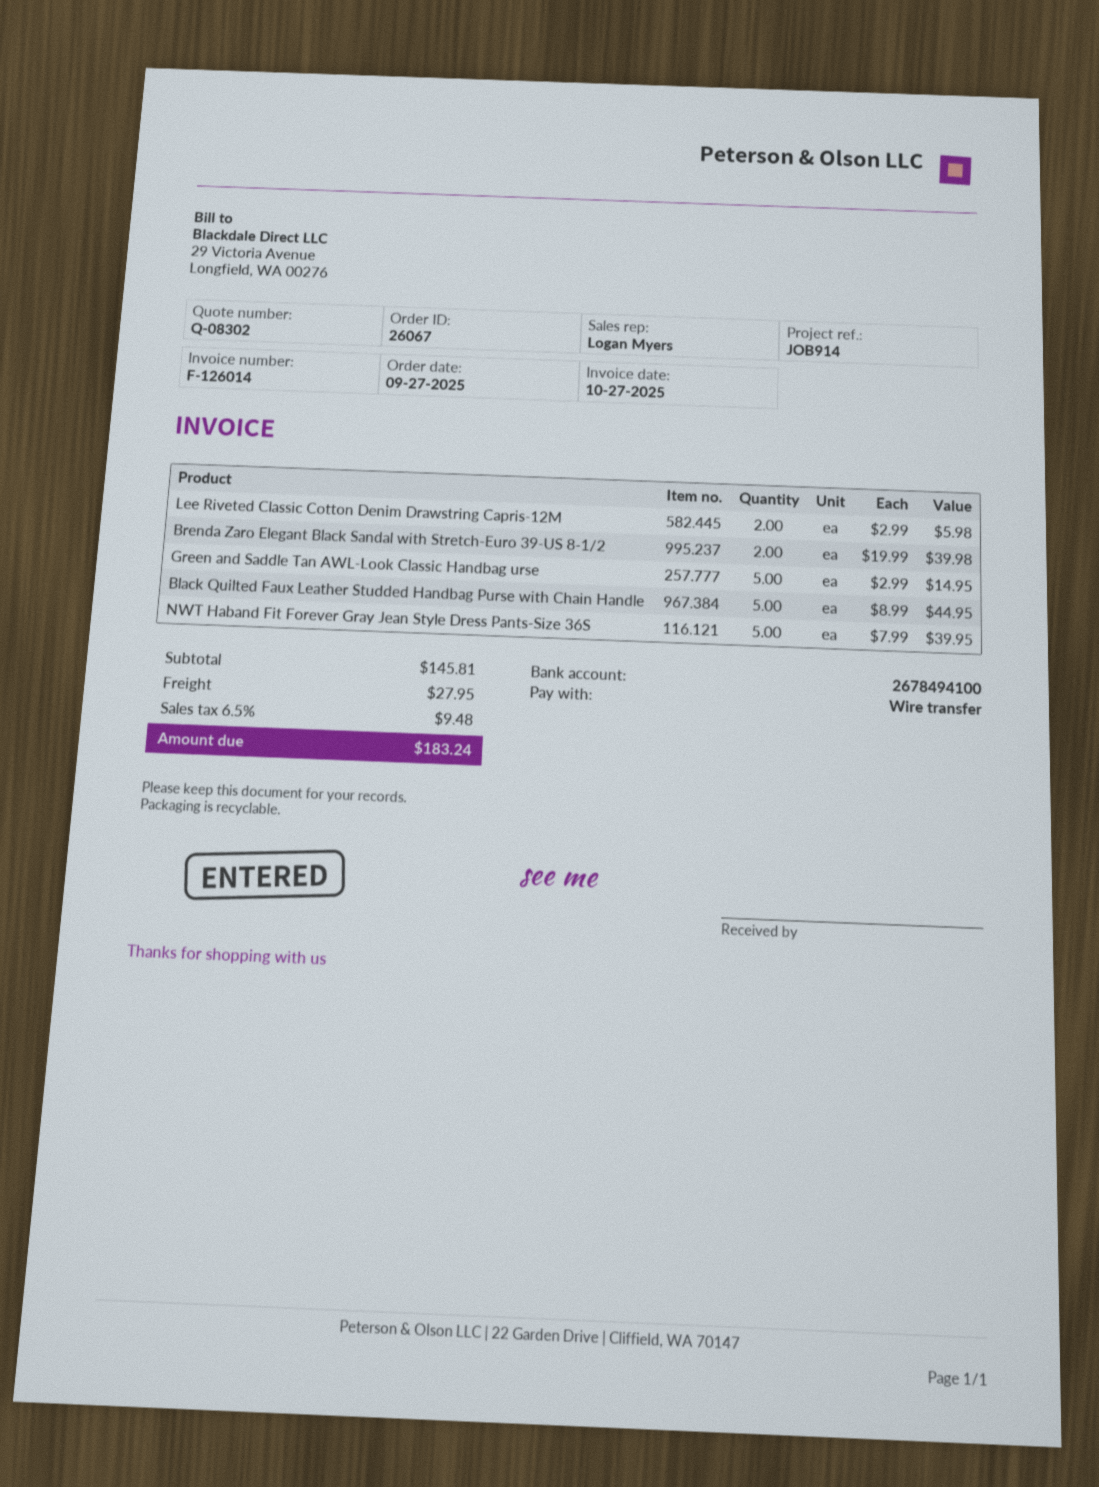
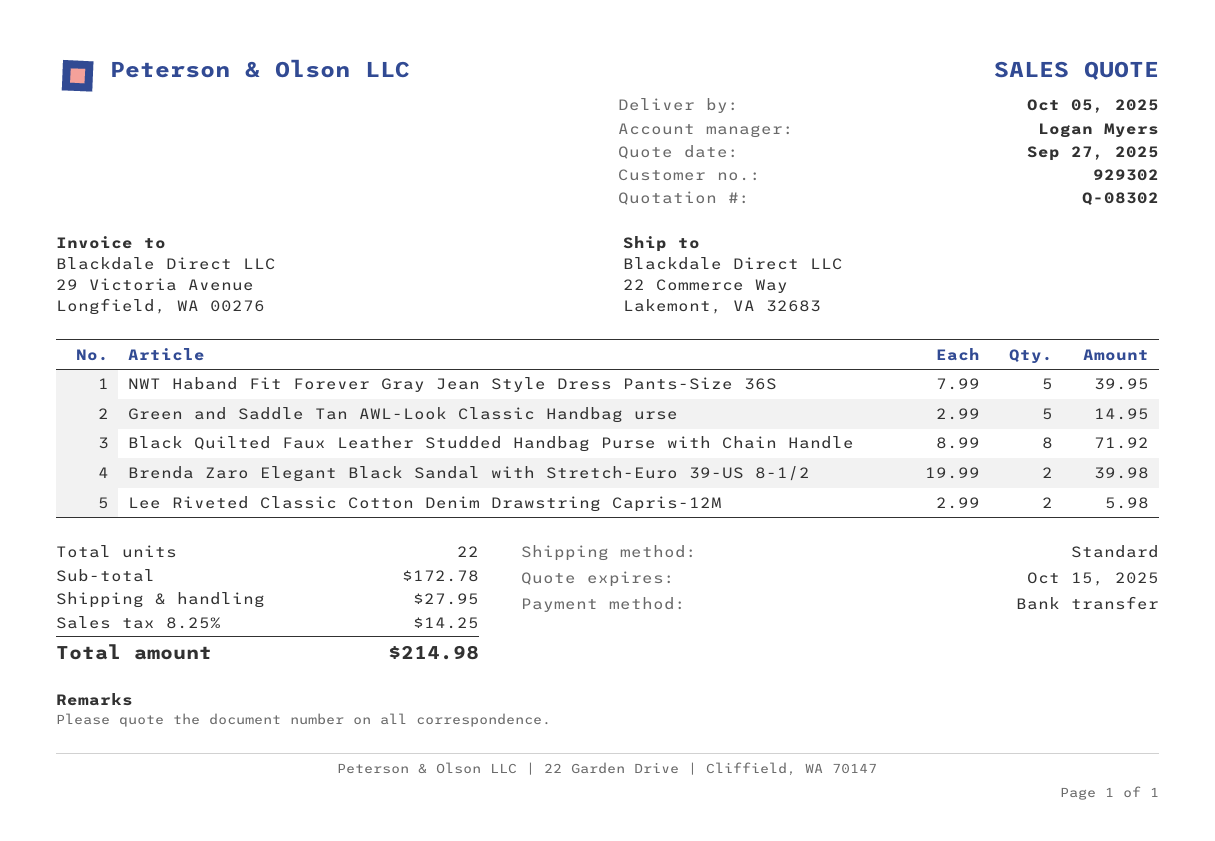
Black Quilted Faux Leather Studded Handbag Purse with Chain Handle: 5 x 8.99 = 44.95 -> 8 x 8.99 = 71.92
subtotal: 145.81 -> 172.78
tax: 6.5% = 9.48 -> 8.25% = 14.25
total: 183.24 -> 214.98

